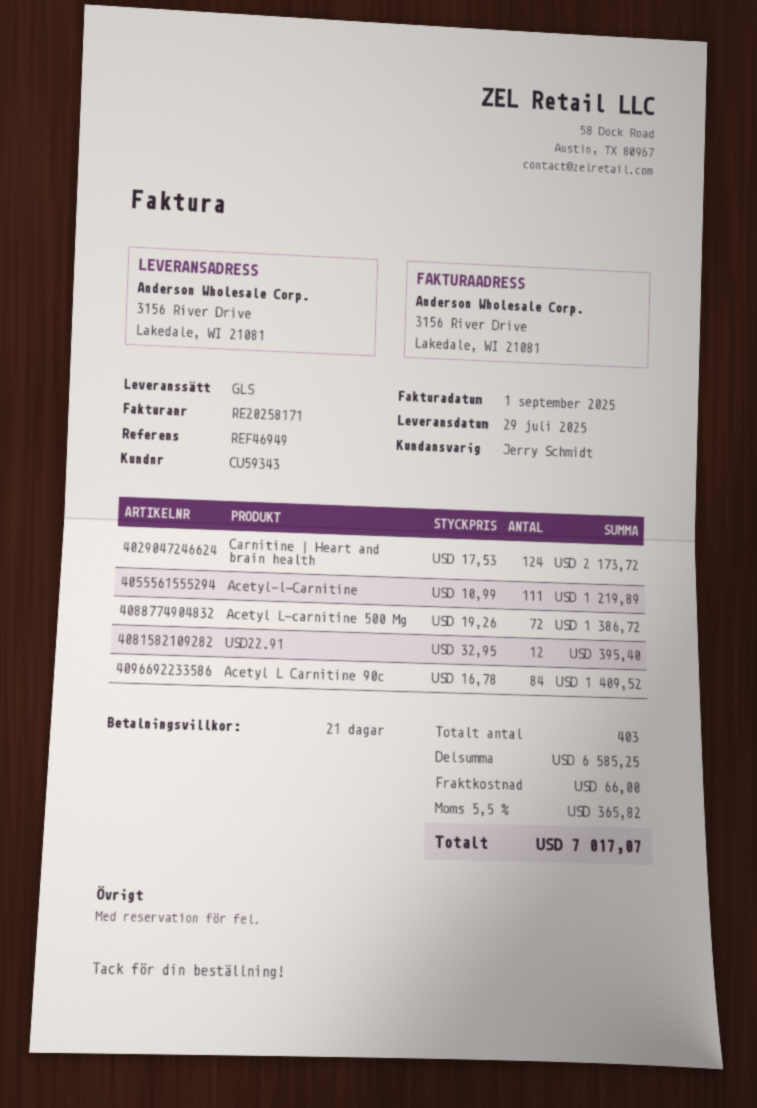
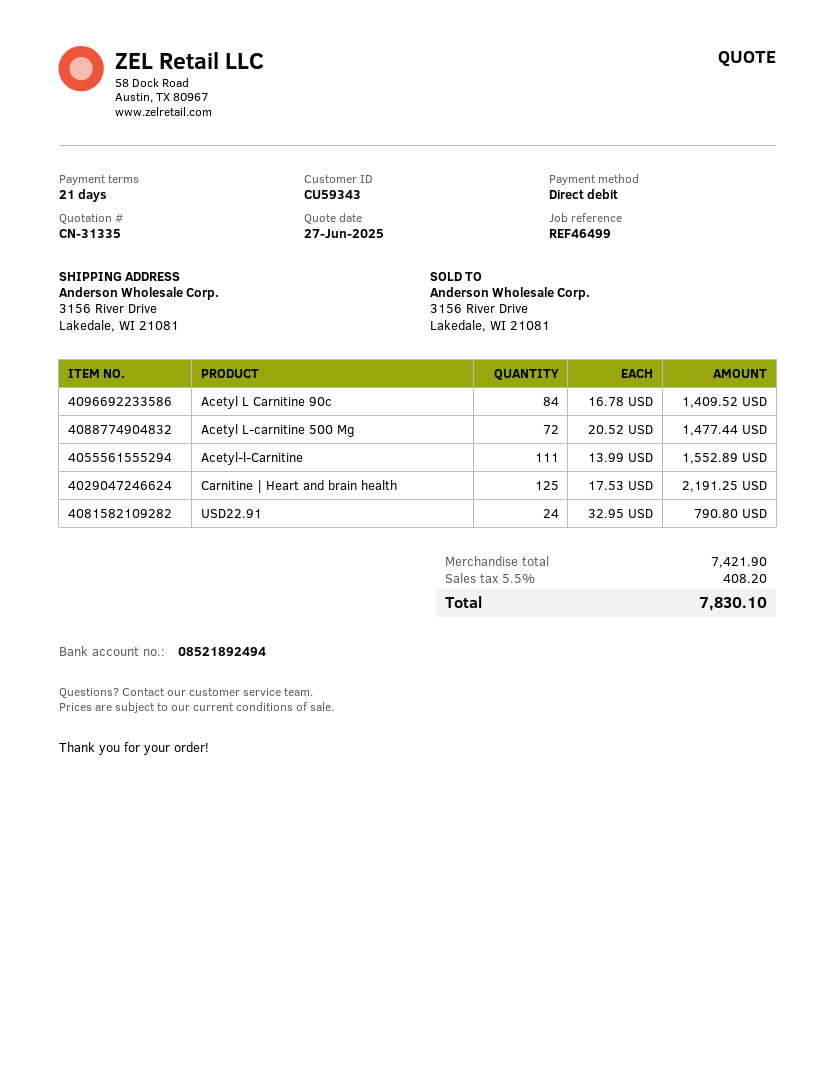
reference: REF46949 -> REF46499
Carnitine | Heart and brain health: 124 x 17.53 = 2173.72 -> 125 x 17.53 = 2191.25
Acetyl-l-Carnitine: 111 x 10.99 = 1219.89 -> 111 x 13.99 = 1552.89
Acetyl L-carnitine 500 Mg: 72 x 19.26 = 1386.72 -> 72 x 20.52 = 1477.44
USD22.91: 12 x 32.95 = 395.40 -> 24 x 32.95 = 790.80
subtotal: 6585.25 -> 7421.90
shipping: 66.00 -> none
tax: 5.5% = 365.82 -> 5.5% = 408.20
total: 7017.07 -> 7830.10

